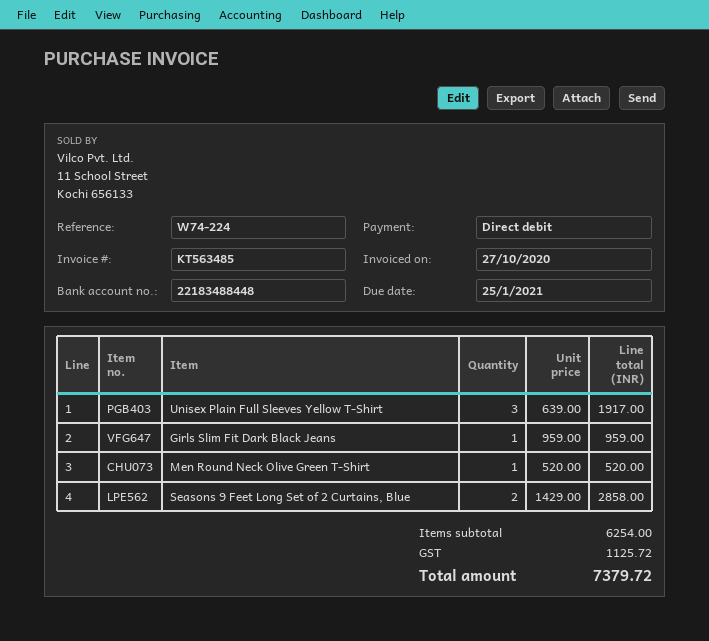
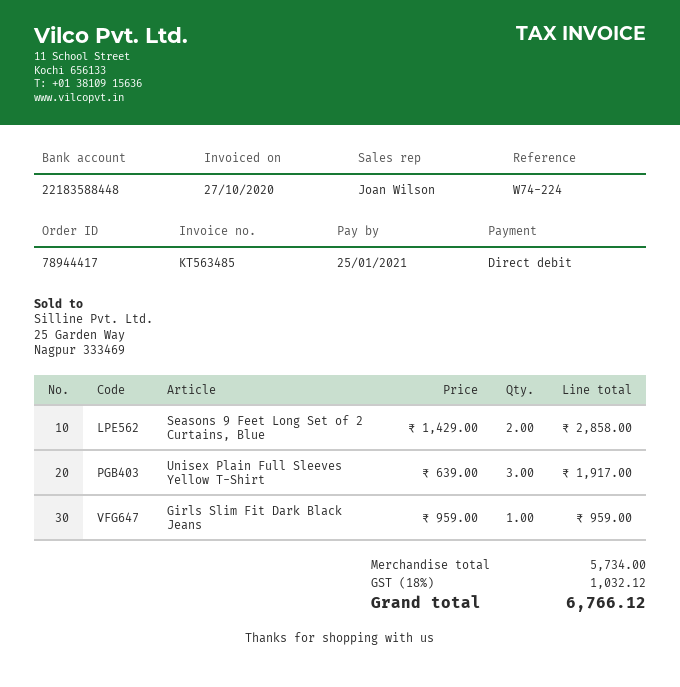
bank account: 22183488448 -> 22183588448
Men Round Neck Olive Green T-Shirt: 1 x 520.00 = 520.00 -> none
subtotal: 6254.00 -> 5734.00
tax: 1125.72 -> 1032.12
total: 7379.72 -> 6766.12

